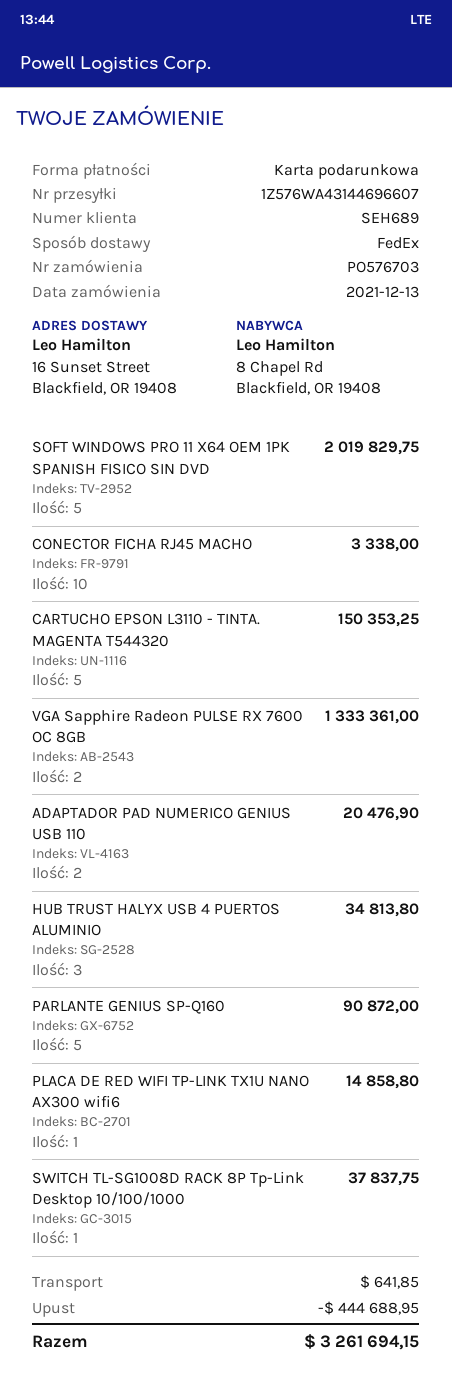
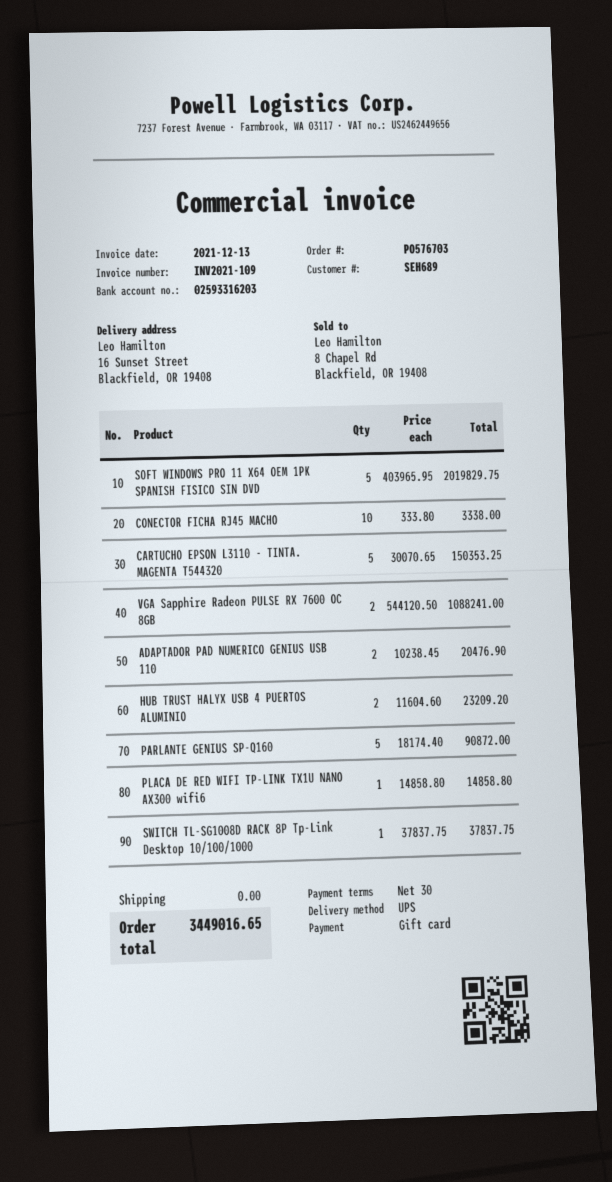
shipping method: FedEx -> UPS
VGA Sapphire Radeon PULSE RX 7600 OC 8GB: 2 for 1333361.00 -> 2 for 1088241.00
HUB TRUST HALYX USB 4 PUERTOS ALUMINIO: 3 for 34813.80 -> 2 for 23209.20
discount: 444688.95 -> none
shipping: 641.85 -> 0.00
total: 3261694.15 -> 3449016.65

